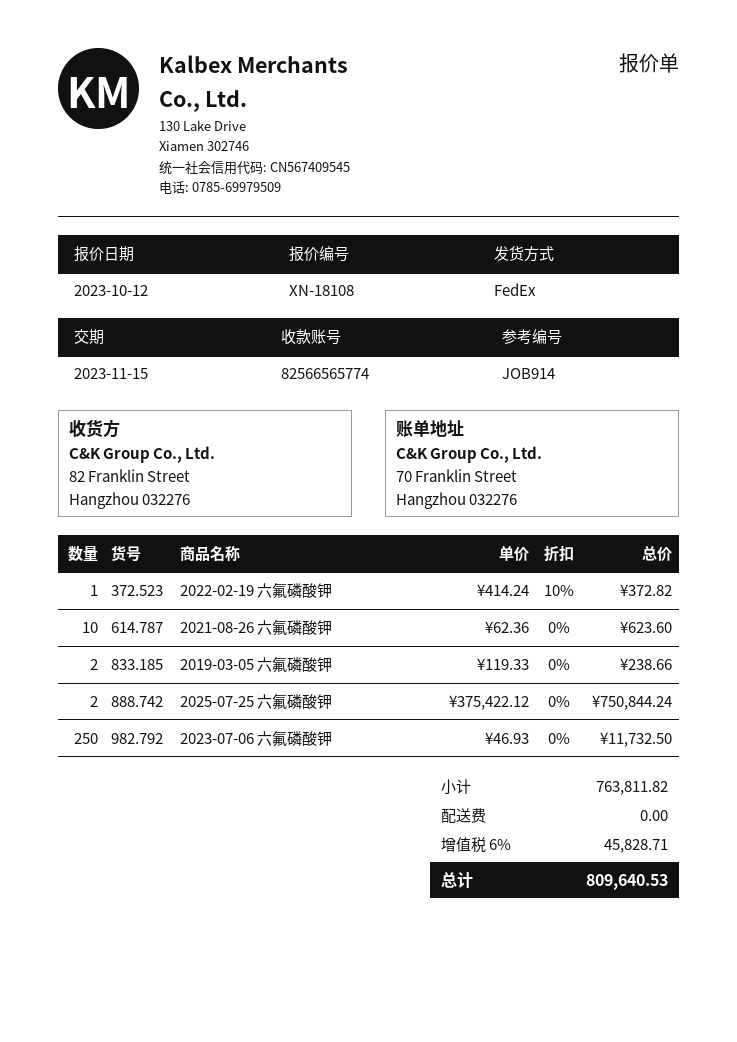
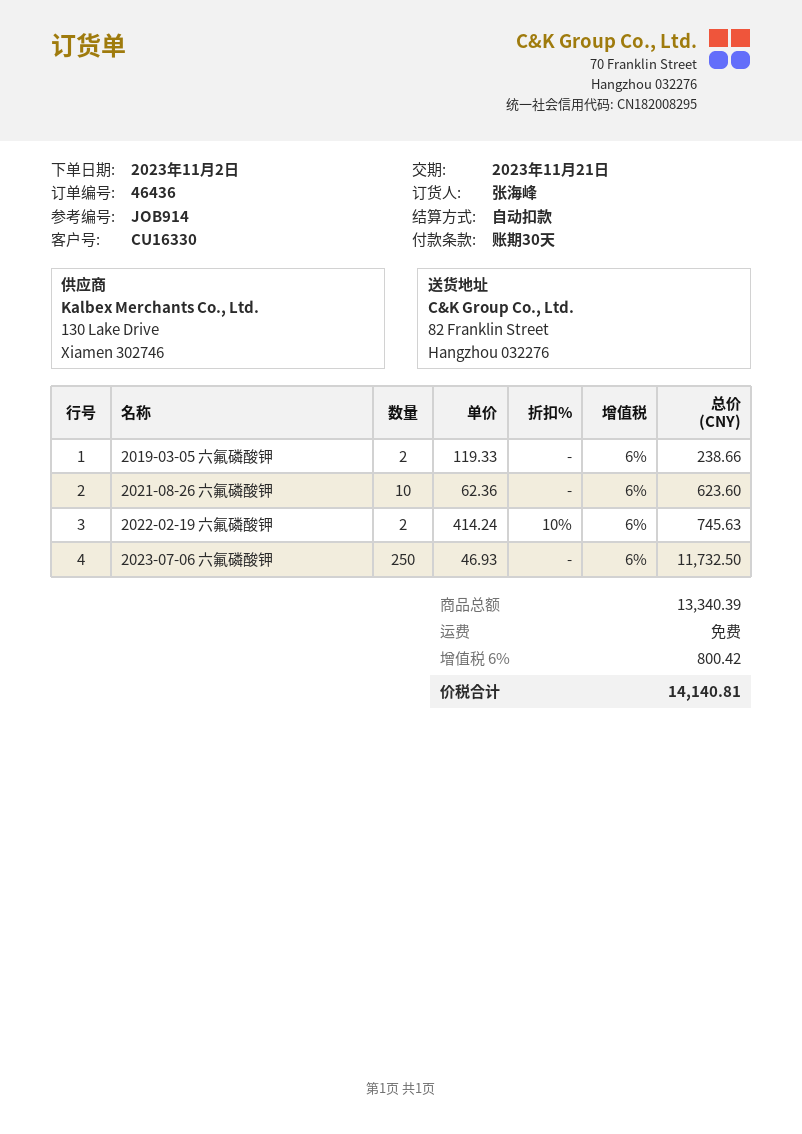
delivery date: 2023-11-15 -> 2023-11-21
2022-02-19 六氟磷酸钾: 1 x 414.24 - 10% = 372.82 -> 2 x 414.24 - 10% = 745.63
2025-07-25 六氟磷酸钾: 2 x 375422.12 = 750844.24 -> none
subtotal: 763811.82 -> 13340.39
tax: 6% = 45828.71 -> 6% = 800.42
total: 809640.53 -> 14140.81

